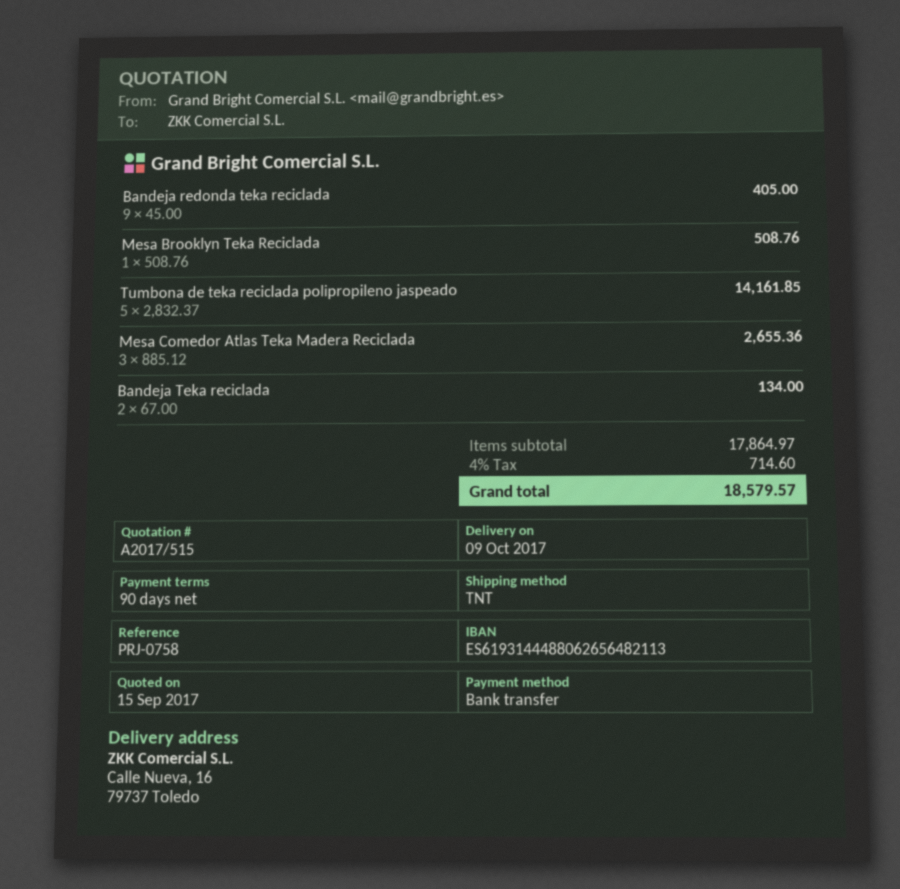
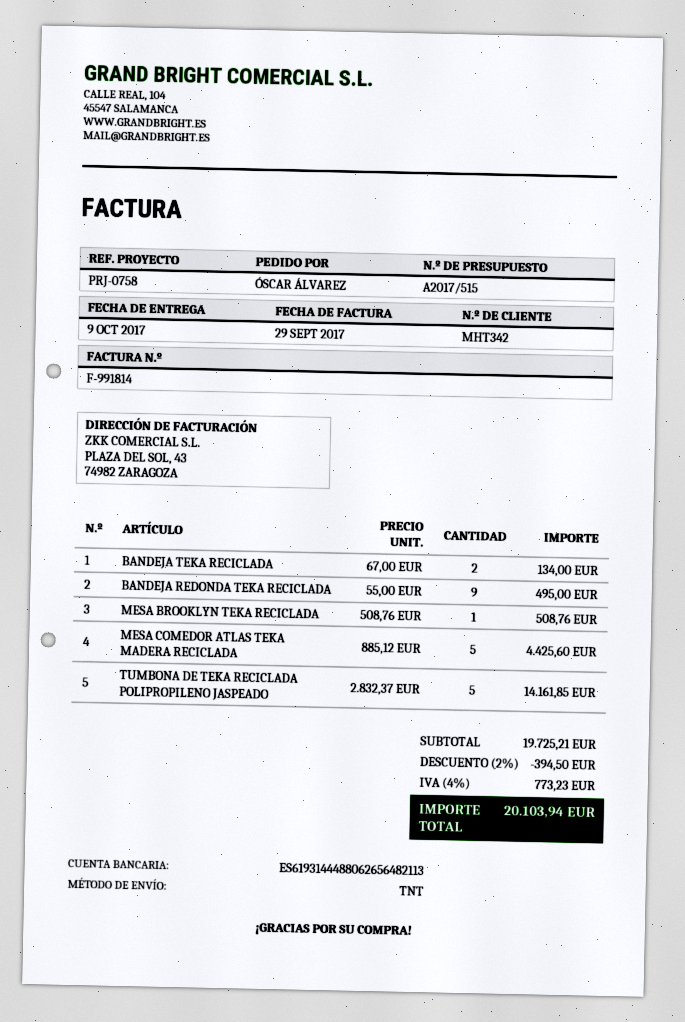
Bandeja redonda teka reciclada: 9 x 45.00 = 405.00 -> 9 x 55.00 = 495.00
Mesa Comedor Atlas Teka Madera Reciclada: 3 x 885.12 = 2655.36 -> 5 x 885.12 = 4425.60
subtotal: 17864.97 -> 19725.21
discount: none -> 2% = 394.50
tax: 4% = 714.60 -> 4% = 773.23
total: 18579.57 -> 20103.94

